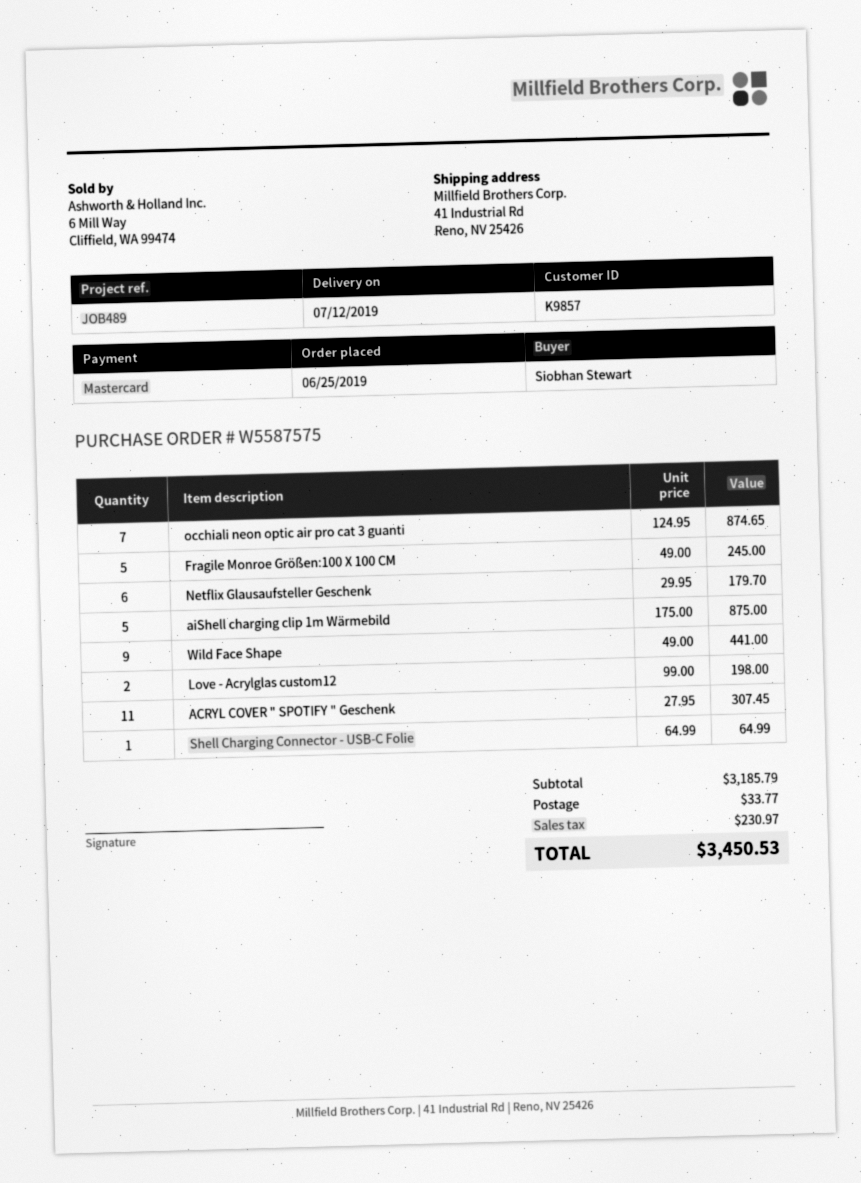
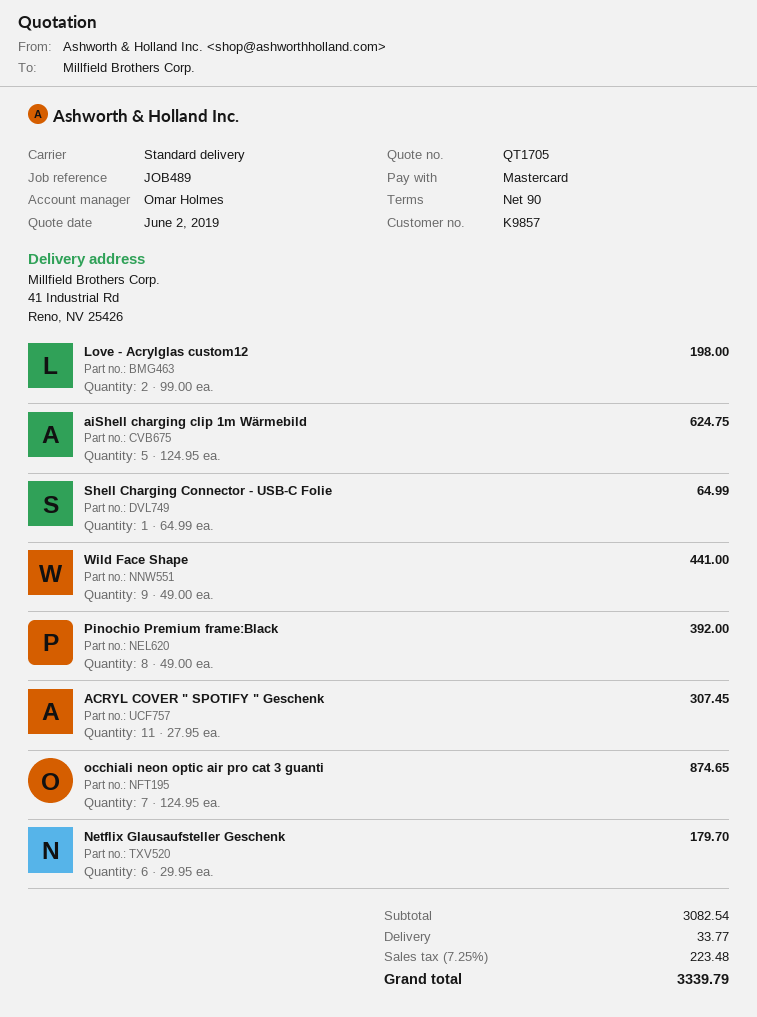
Fragile Monroe Größen:100 X 100 CM: 5 x 49.00 = 245.00 -> none
aiShell charging clip 1m Wärmebild: 5 x 175.00 = 875.00 -> 5 x 124.95 = 624.75
Pinochio Premium frame:Black: none -> 8 x 49.00 = 392.00
subtotal: 3185.79 -> 3082.54
tax: 230.97 -> 223.48
total: 3450.53 -> 3339.79

